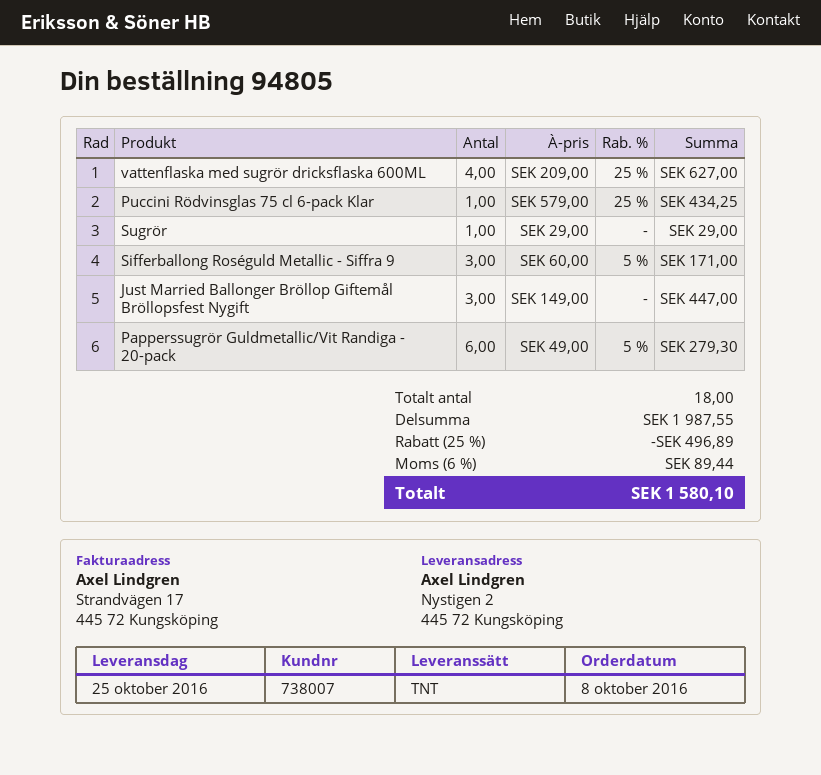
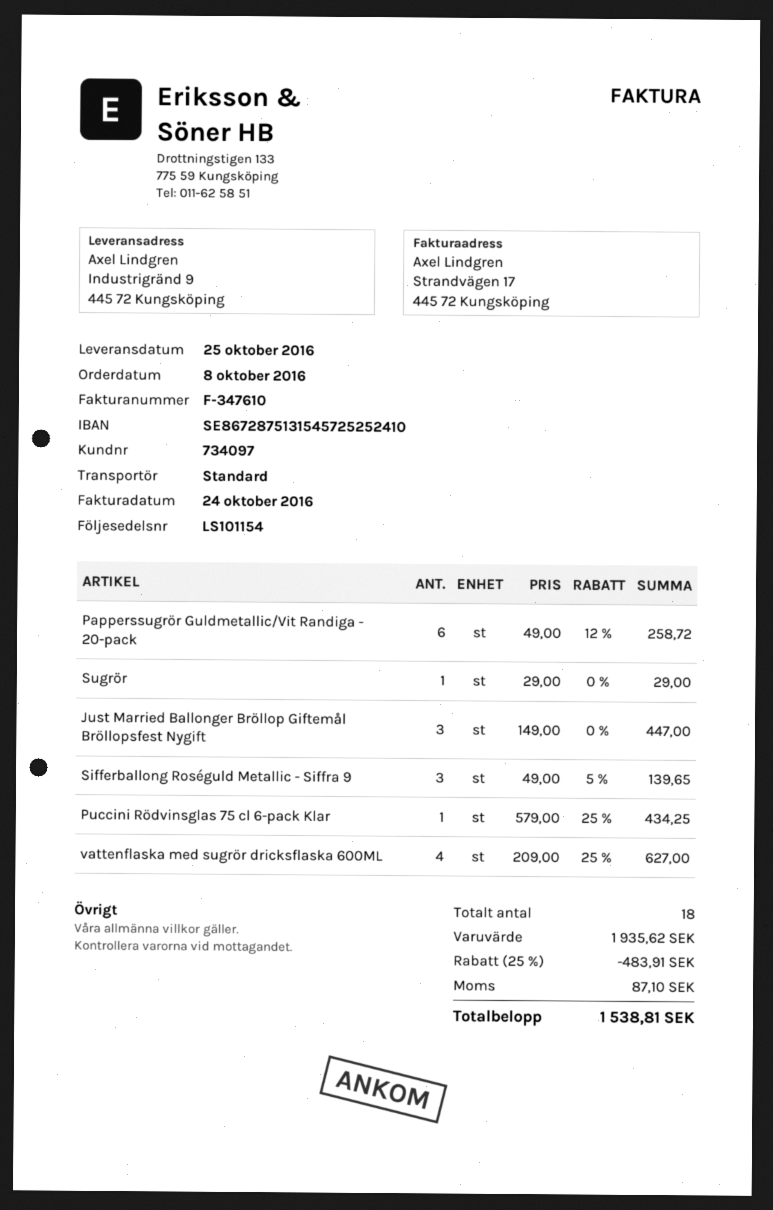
customer number: 738007 -> 734097
shipping method: TNT -> standard
ship to: Nystigen 2, 445 72 Kungsköping -> Industrigränd 9, 445 72 Kungsköping
Sifferballong Roséguld Metallic - Siffra 9: 3 x 60.00 - 5% = 171.00 -> 3 x 49.00 - 5% = 139.65
Papperssugrör Guldmetallic/Vit Randiga - 20-pack: 6 x 49.00 - 5% = 279.30 -> 6 x 49.00 - 12% = 258.72
subtotal: 1987.55 -> 1935.62
discount: 25% = 496.89 -> 25% = 483.91
tax: 89.44 -> 87.10
total: 1580.10 -> 1538.81

